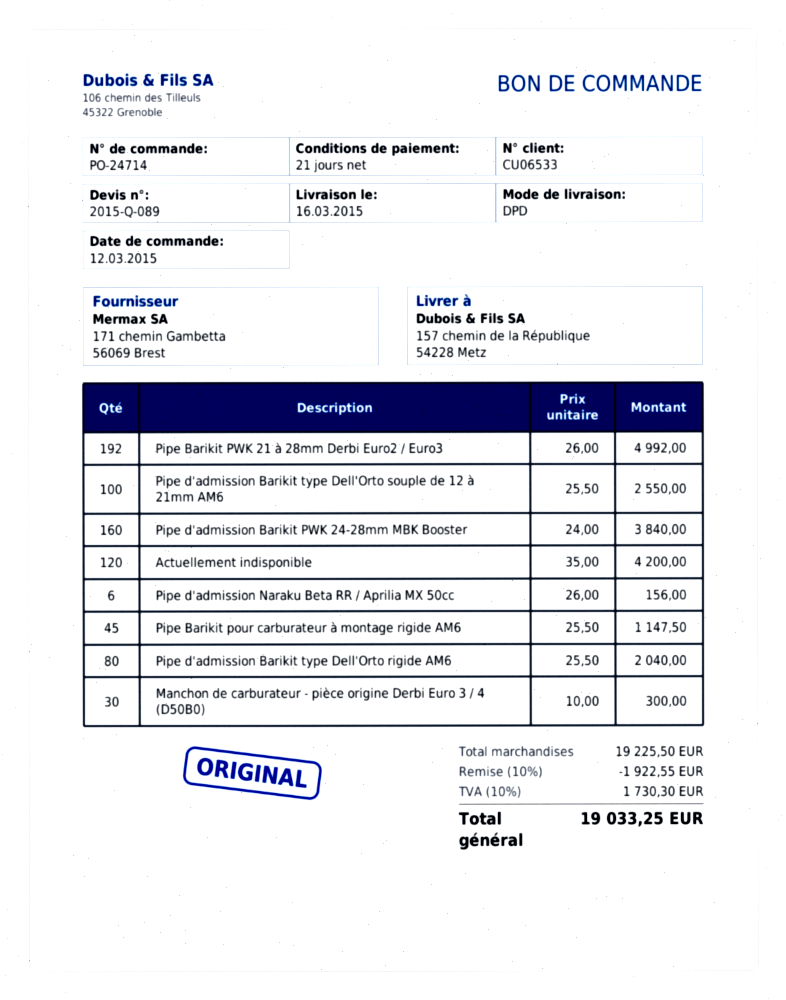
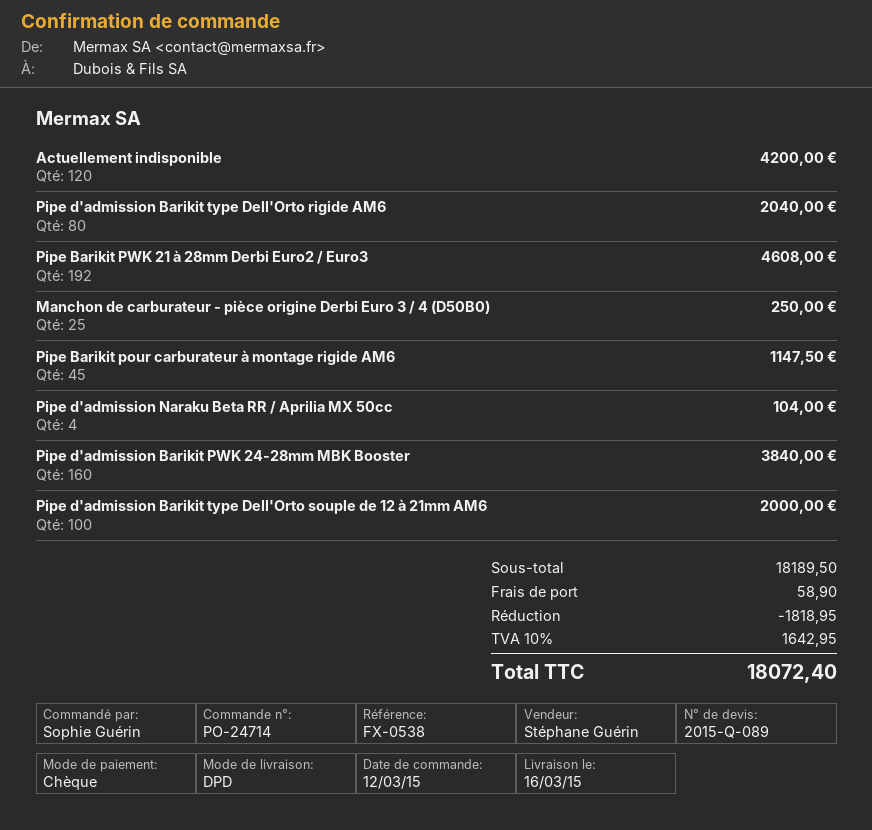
Pipe Barikit PWK 21 à 28mm Derbi Euro2 / Euro3: 192 for 4992.00 -> 192 for 4608.00
Pipe d'admission Barikit type Dell'Orto souple de 12 à 21mm AM6: 100 for 2550.00 -> 100 for 2000.00
Pipe d'admission Naraku Beta RR / Aprilia MX 50cc: 6 for 156.00 -> 4 for 104.00
Manchon de carburateur - pièce origine Derbi Euro 3 / 4 (D50B0): 30 for 300.00 -> 25 for 250.00
subtotal: 19225.50 -> 18189.50
discount: 1922.55 -> 1818.95
shipping: none -> 58.90
tax: 10% = 1730.30 -> 10% = 1642.95
total: 19033.25 -> 18072.40

